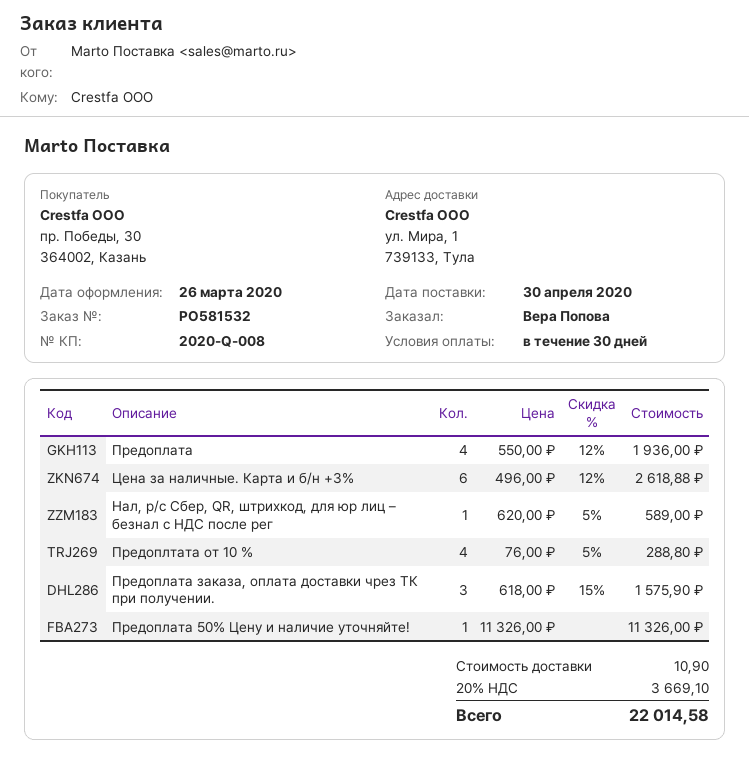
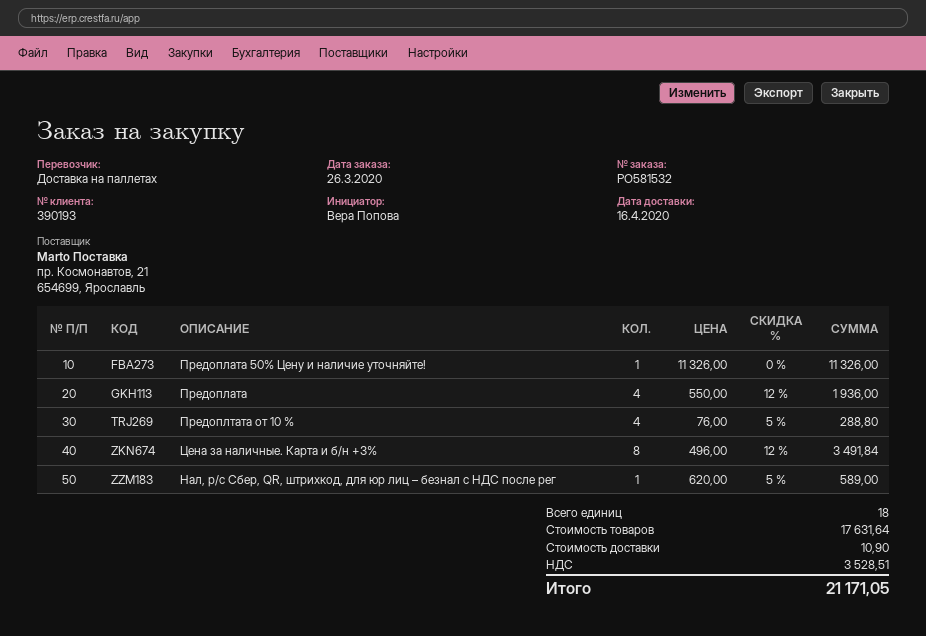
delivery date: 2020-04-30 -> 2020-04-16
Цена за наличные. Карта и б/н +3%: 6 x 496.00 - 12% = 2618.88 -> 8 x 496.00 - 12% = 3491.84
Предоплата заказа, оплата доставки чрез ТК при получении.: 3 x 618.00 - 15% = 1575.90 -> none
tax: 3669.10 -> 3528.51
total: 22014.58 -> 21171.05

